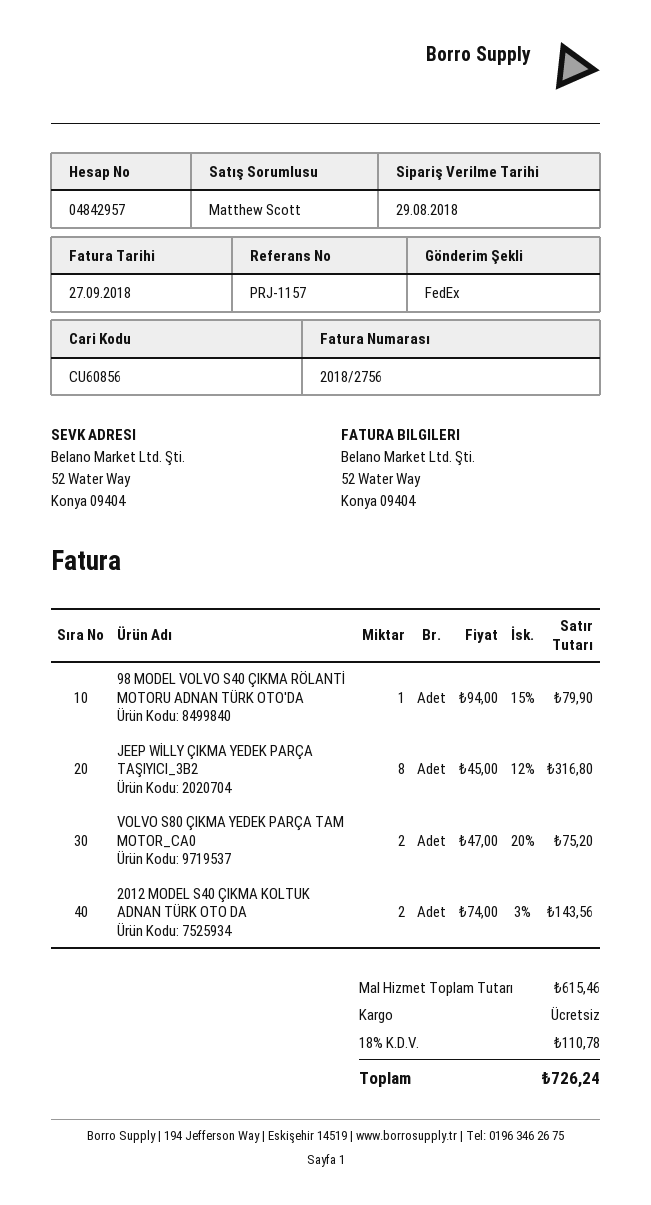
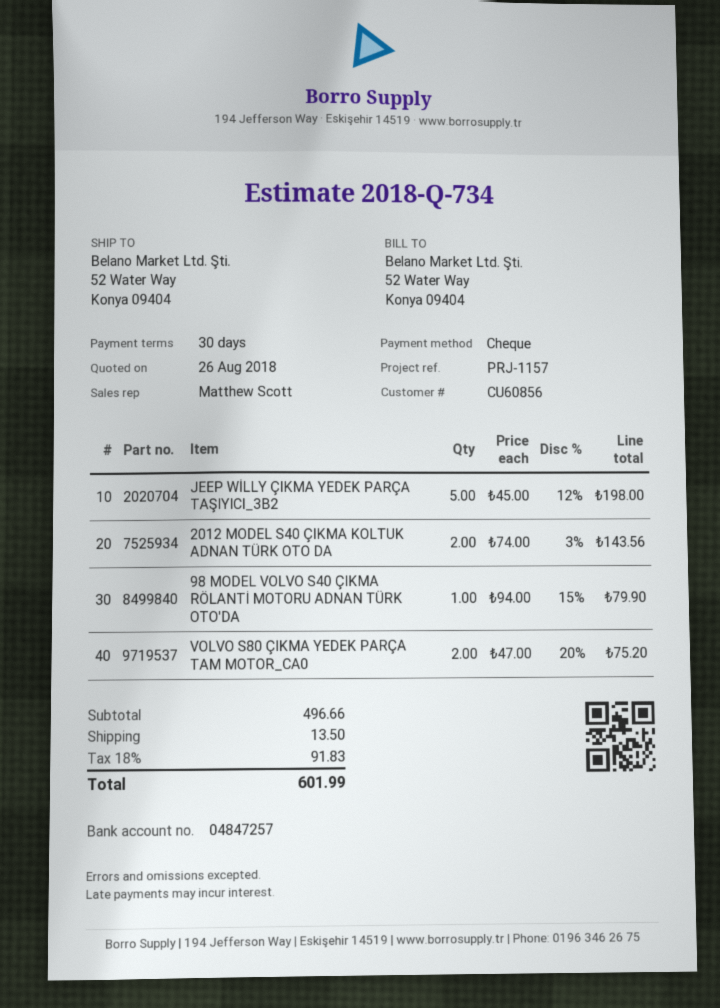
bank account: 04842957 -> 04847257
JEEP WİLLY ÇIKMA YEDEK PARÇA TAŞIYICI_3B2: 8 x 45.00 - 12% = 316.80 -> 5 x 45.00 - 12% = 198.00
subtotal: 615.46 -> 496.66
shipping: 0.00 -> 13.50
tax: 18% = 110.78 -> 18% = 91.83
total: 726.24 -> 601.99

